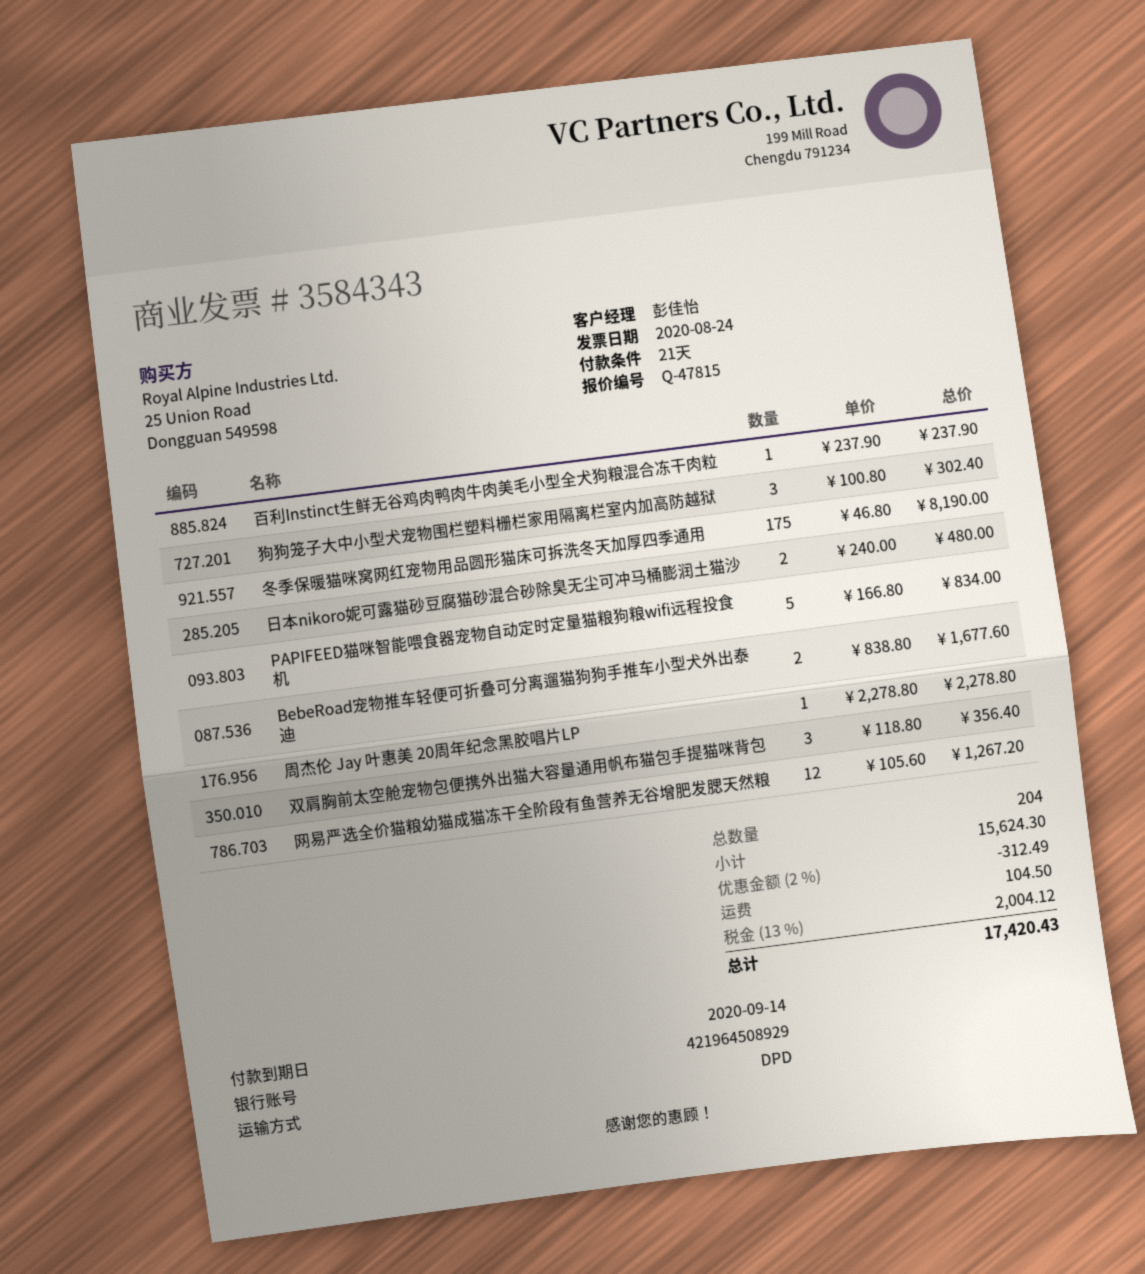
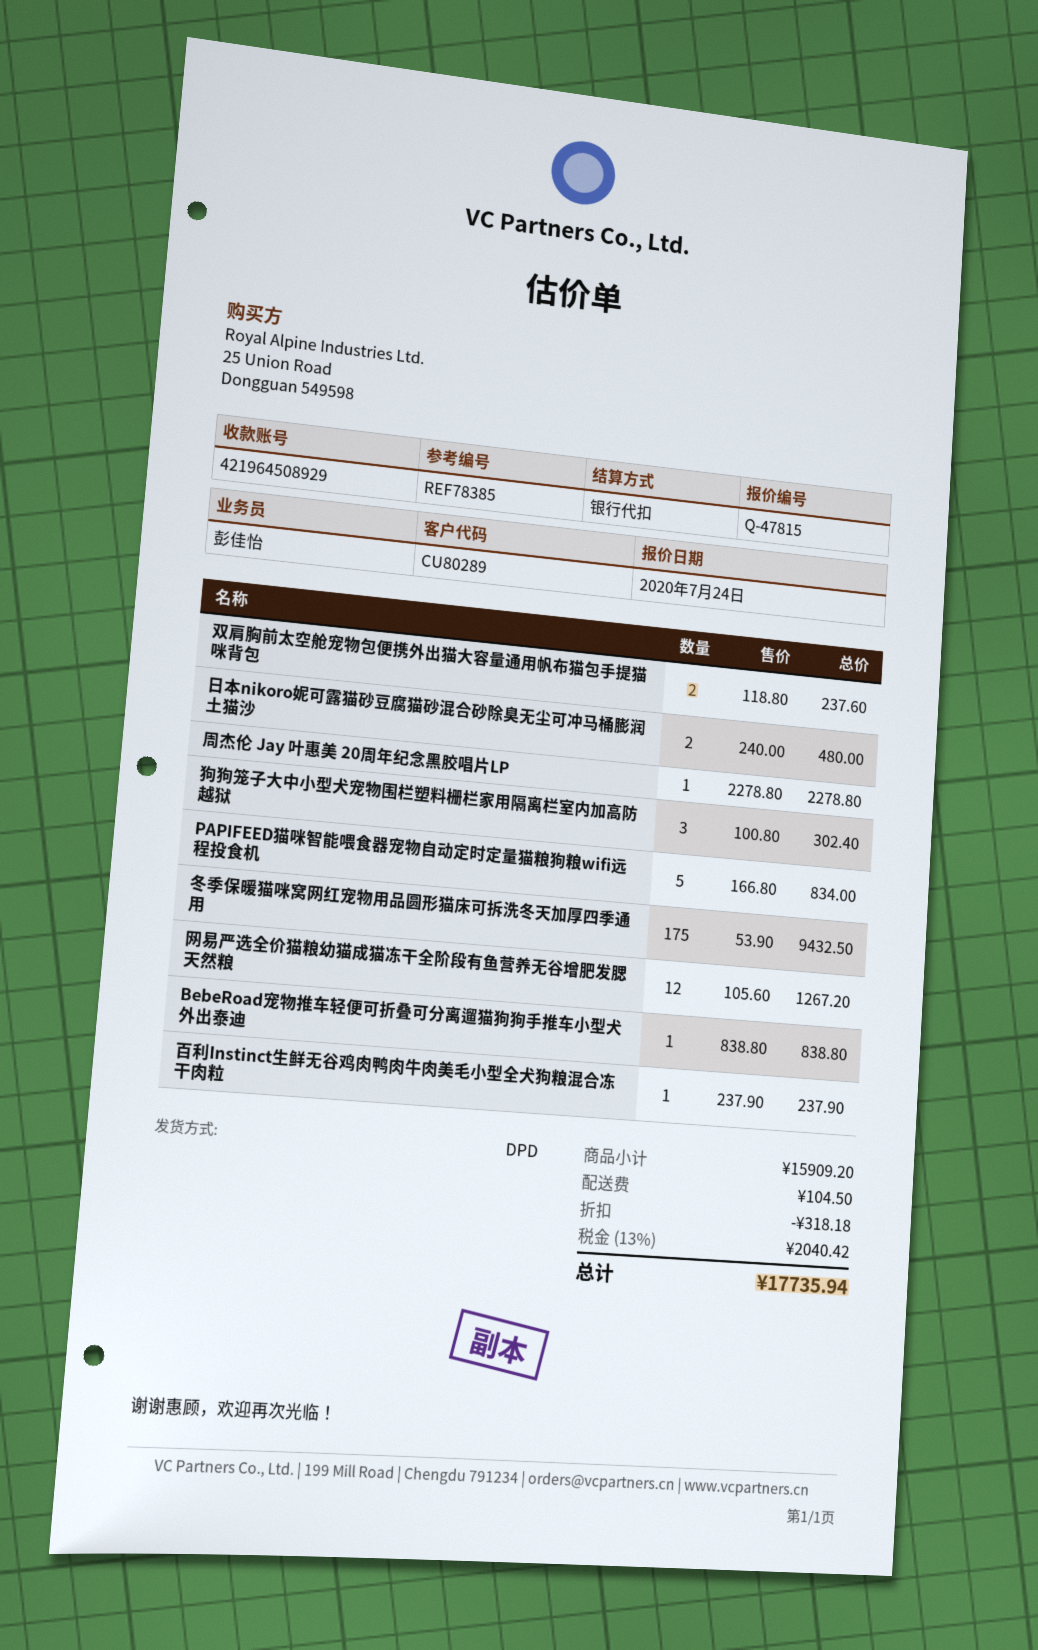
冬季保暖猫咪窝网红宠物用品圆形猫床可拆洗冬天加厚四季通用: 175 x 46.80 = 8190.00 -> 175 x 53.90 = 9432.50
BebeRoad宠物推车轻便可折叠可分离遛猫狗狗手推车小型犬外出泰迪: 2 x 838.80 = 1677.60 -> 1 x 838.80 = 838.80
双肩胸前太空舱宠物包便携外出猫大容量通用帆布猫包手提猫咪背包: 3 x 118.80 = 356.40 -> 2 x 118.80 = 237.60
subtotal: 15624.30 -> 15909.20
discount: 312.49 -> 318.18
tax: 13% = 2004.12 -> 13% = 2040.42
total: 17420.43 -> 17735.94

